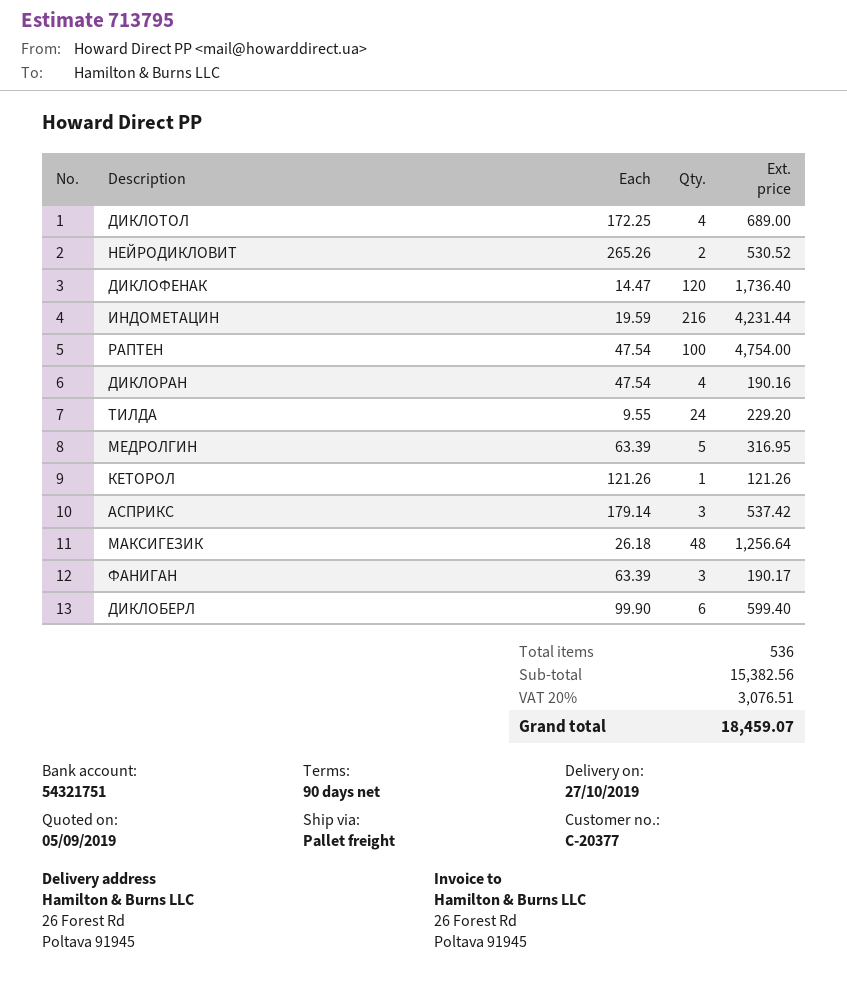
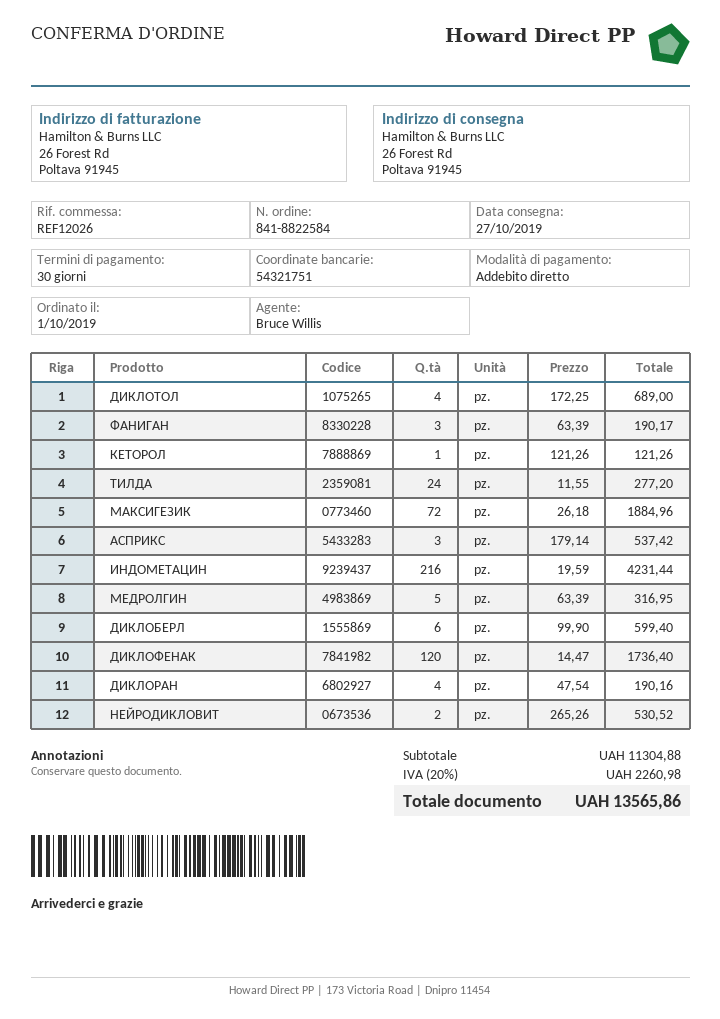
payment terms: 90 days -> 30 days
РАПТЕН: 100 x 47.54 = 4754.00 -> none
ТИЛДА: 24 x 9.55 = 229.20 -> 24 x 11.55 = 277.20
МАКСИГЕЗИК: 48 x 26.18 = 1256.64 -> 72 x 26.18 = 1884.96
subtotal: 15382.56 -> 11304.88
tax: 20% = 3076.51 -> 20% = 2260.98
total: 18459.07 -> 13565.86

